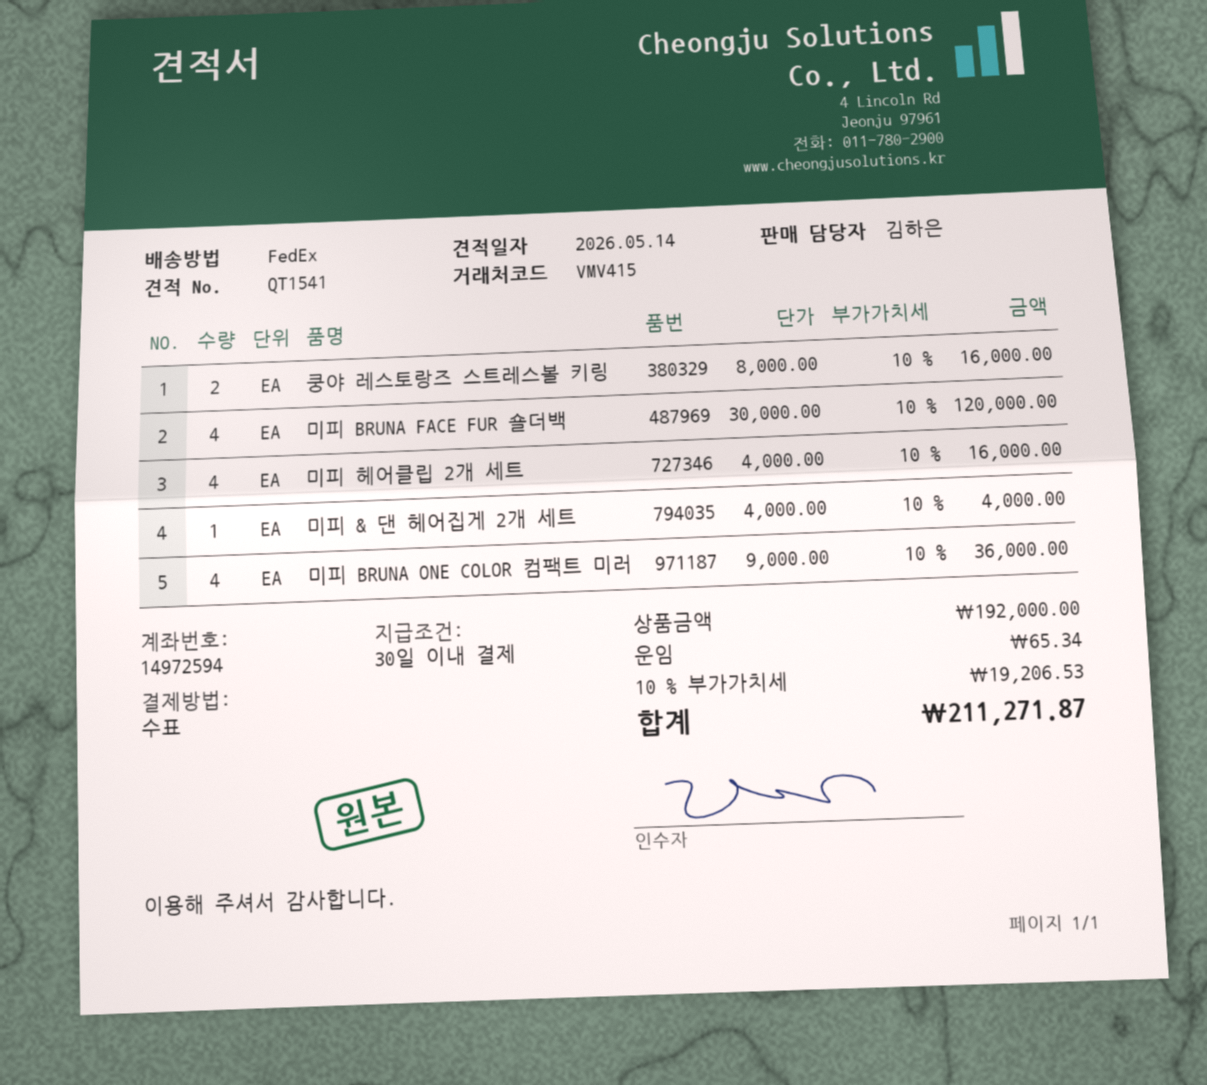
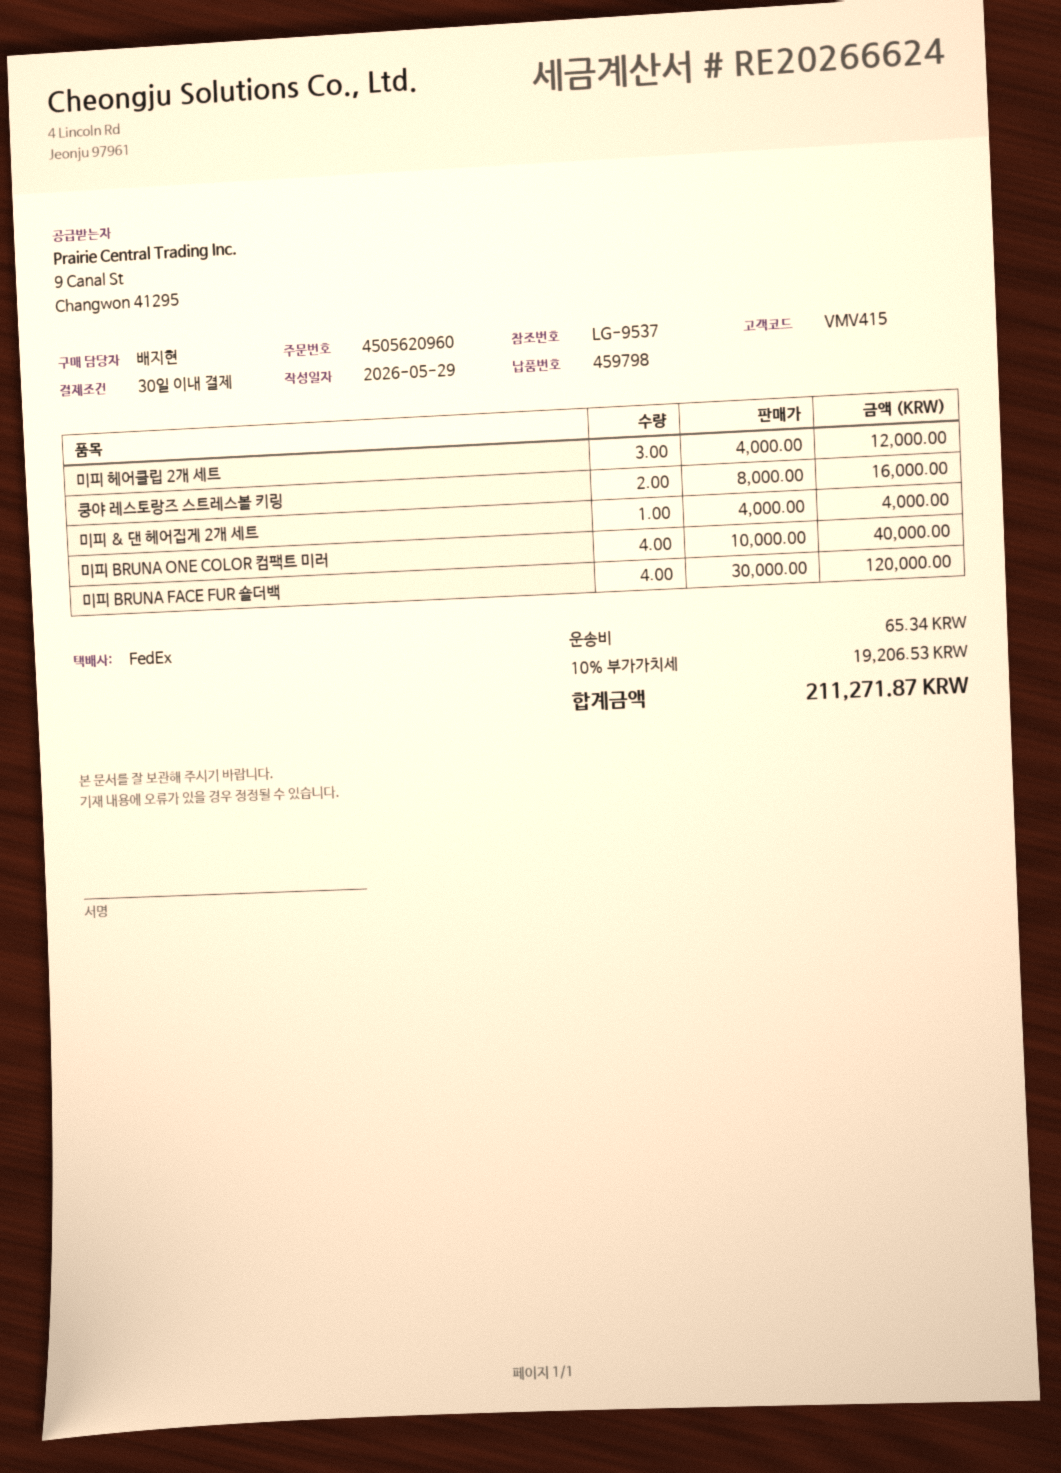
미피 헤어클립 2개 세트: 4 x 4000.00 = 16000.00 -> 3 x 4000.00 = 12000.00
미피 BRUNA ONE COLOR 컴팩트 미러: 4 x 9000.00 = 36000.00 -> 4 x 10000.00 = 40000.00

